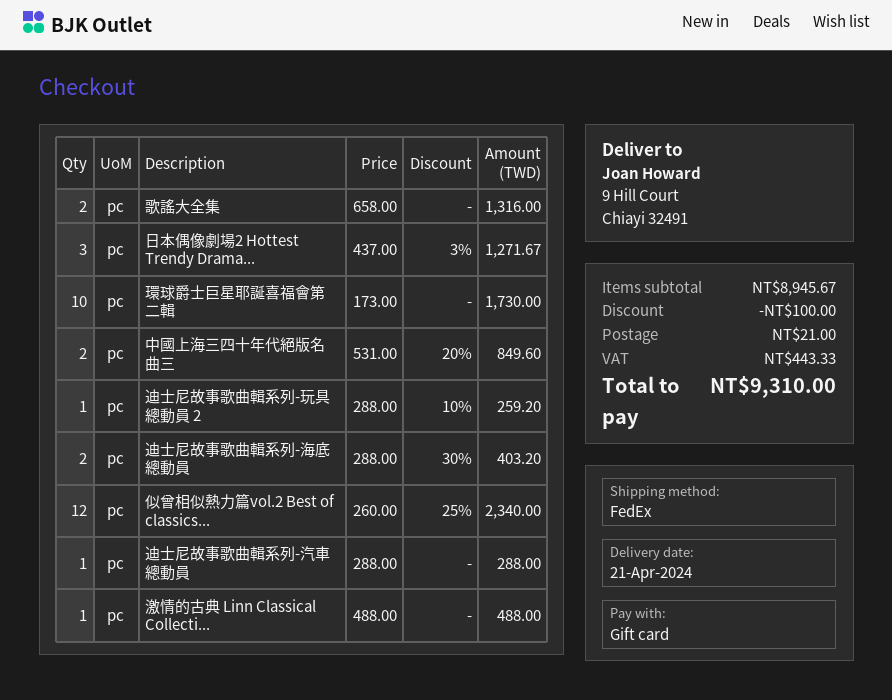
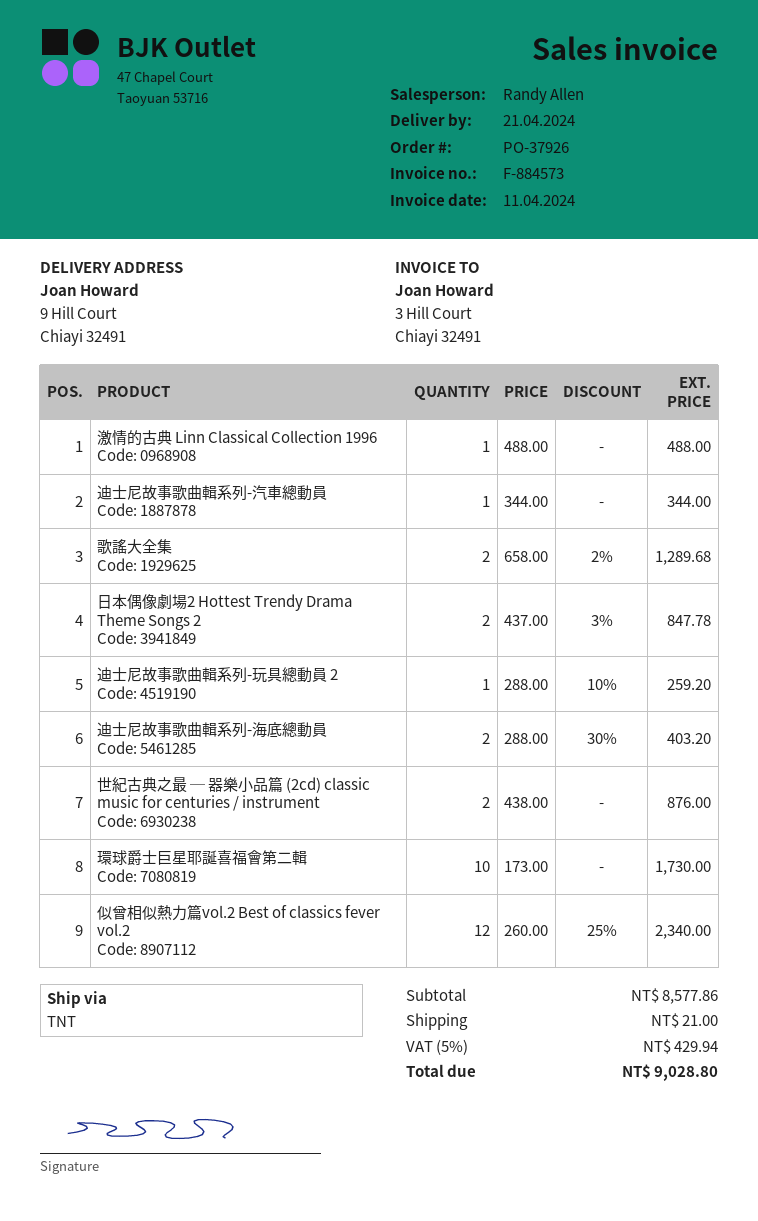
shipping method: FedEx -> TNT
歌謠大全集: 2 x 658.00 = 1316.00 -> 2 x 658.00 - 2% = 1289.68
日本偶像劇場2 Hottest Trendy Drama...: 3 x 437.00 - 3% = 1271.67 -> 2 x 437.00 - 3% = 847.78
中國上海三四十年代絕版名曲三: 2 x 531.00 - 20% = 849.60 -> none
迪士尼故事歌曲輯系列-汽車總動員: 1 x 288.00 = 288.00 -> 1 x 344.00 = 344.00
世紀古典之最 ─ 器樂小品篇 (2cd) classic music for centuries / instrument: none -> 2 x 438.00 = 876.00
subtotal: 8945.67 -> 8577.86
discount: 100.00 -> none
tax: 443.33 -> 429.94
total: 9310.00 -> 9028.80

